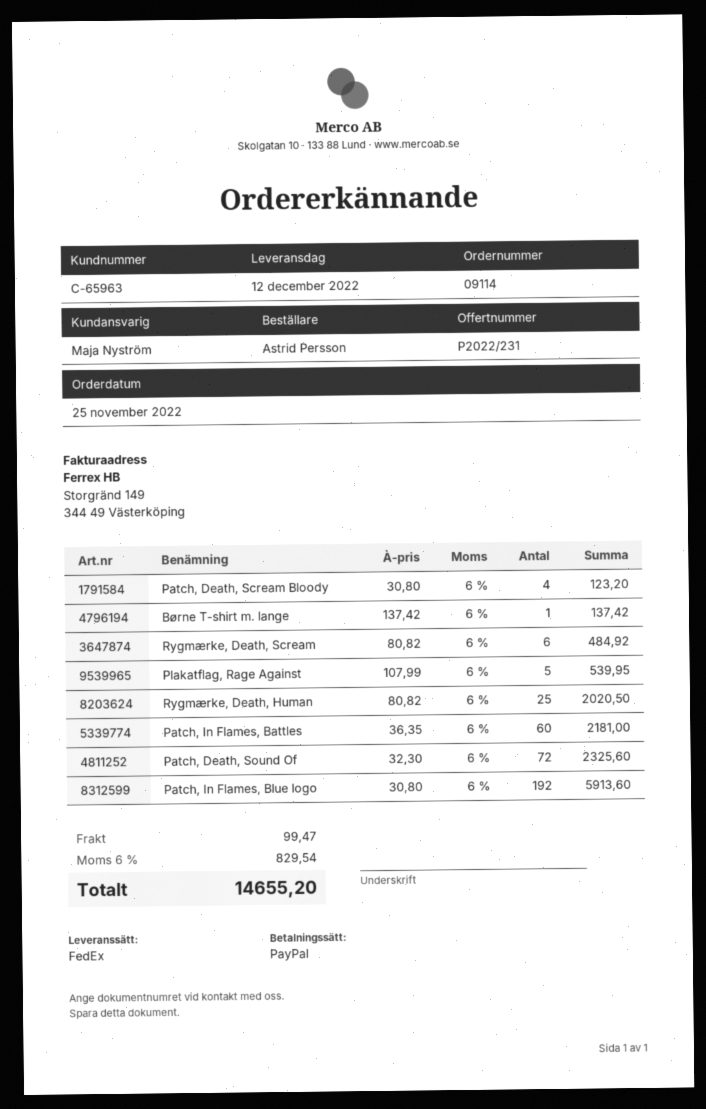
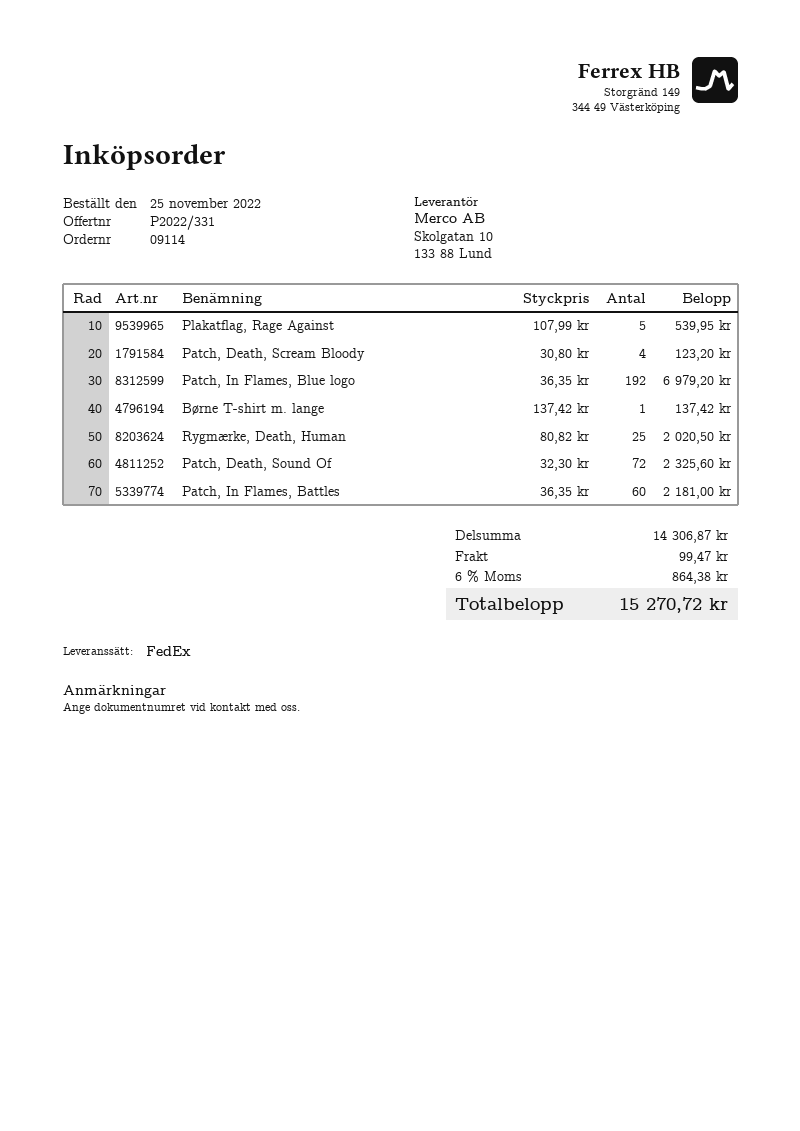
quote number: P2022/231 -> P2022/331
Rygmærke, Death, Scream: 6 x 80.82 = 484.92 -> none
Patch, In Flames, Blue logo: 192 x 30.80 = 5913.60 -> 192 x 36.35 = 6979.20
tax: 6% = 829.54 -> 6% = 864.38
total: 14655.20 -> 15270.72

